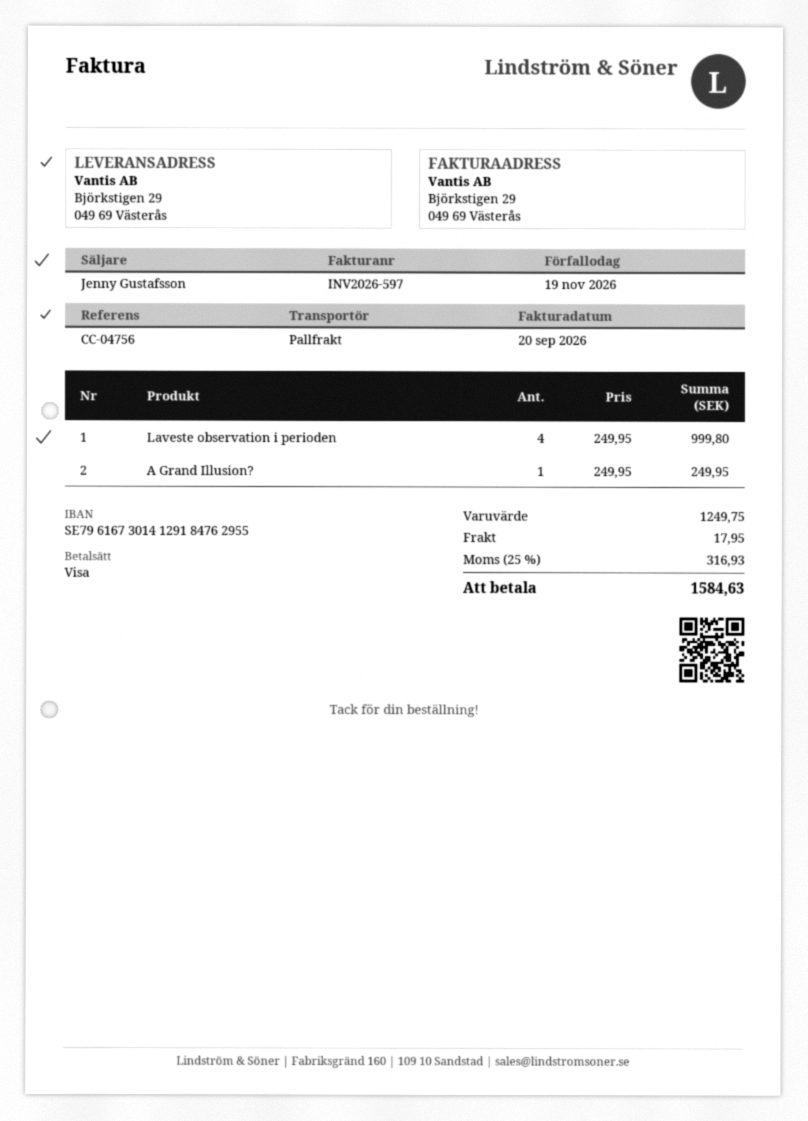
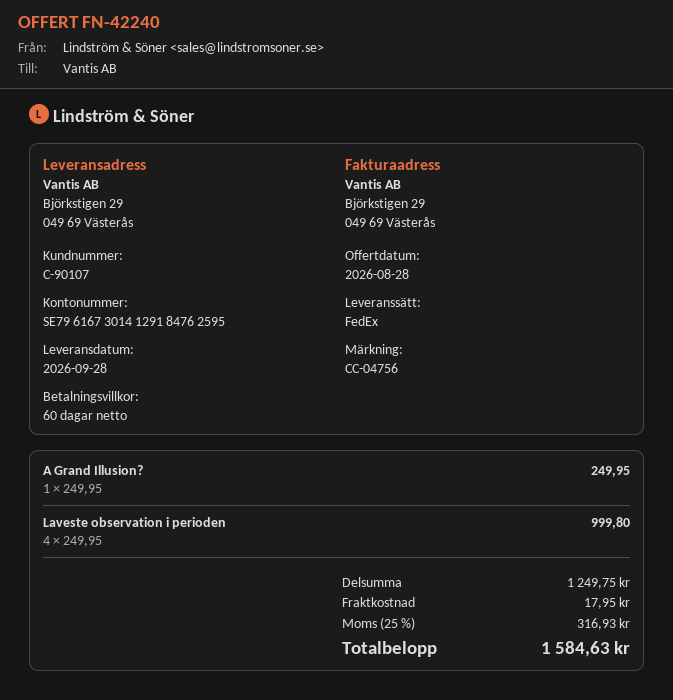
bank account: SE7961673014129184762955 -> SE7961673014129184762595
shipping method: pallet freight -> FedEx

